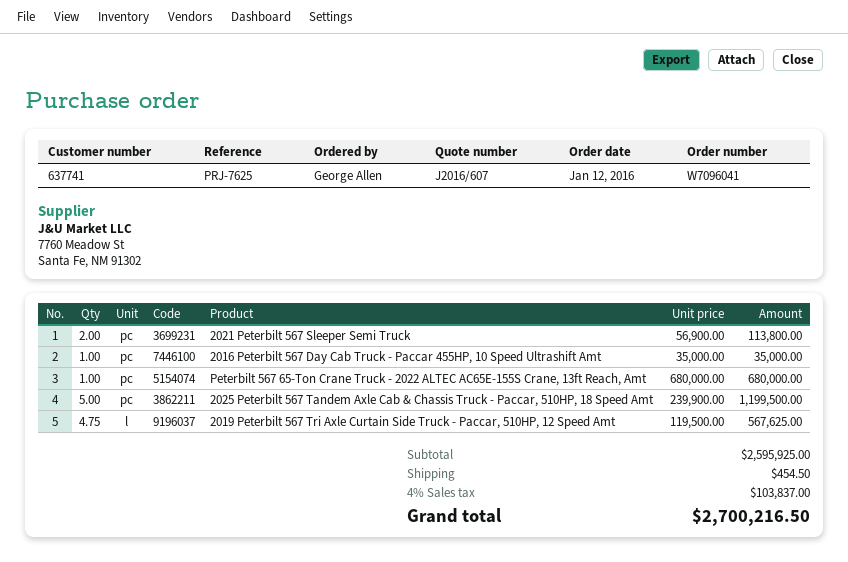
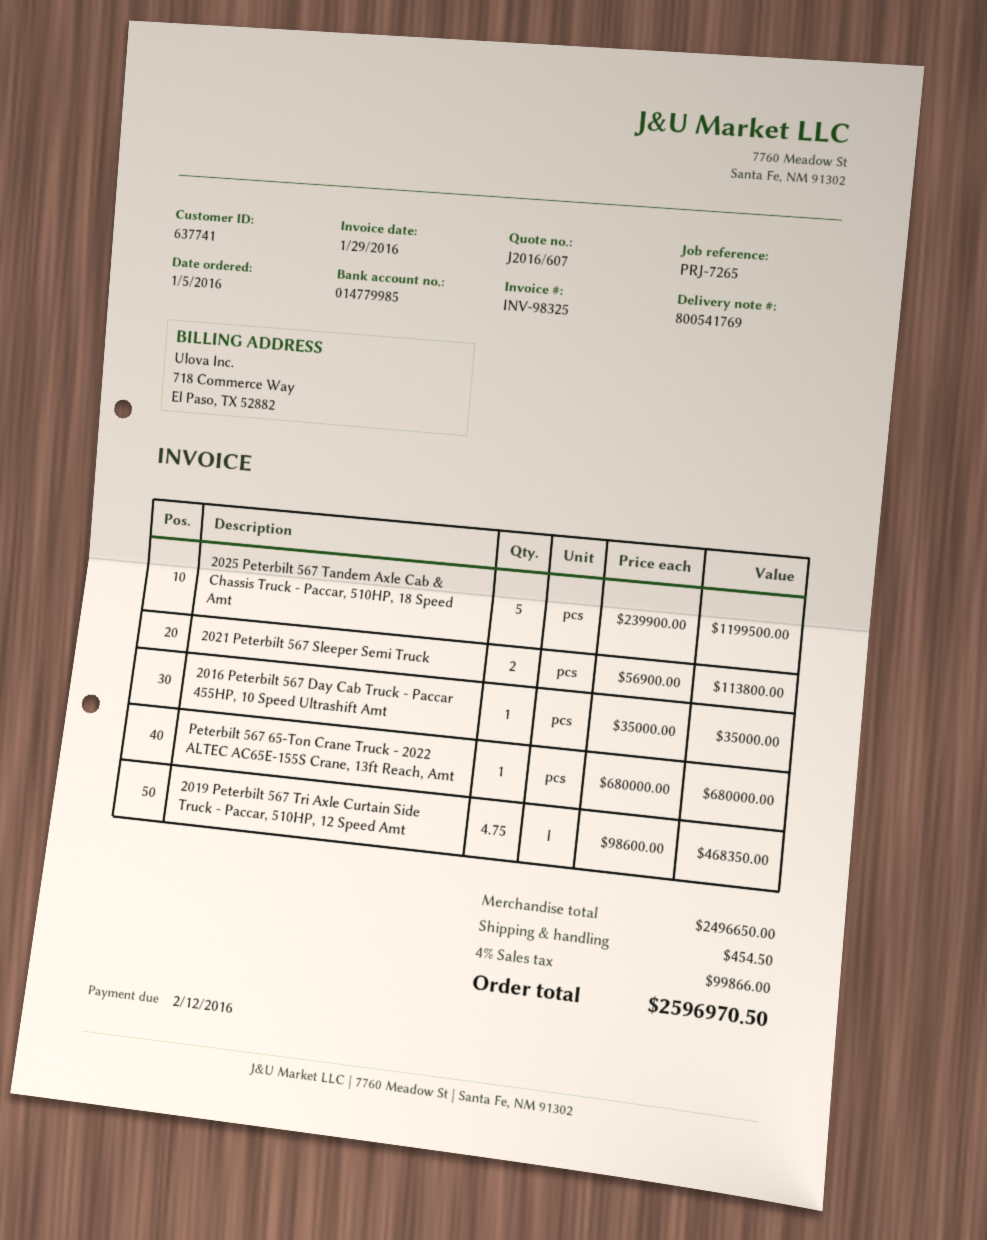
order date: 2016-01-12 -> 2016-01-05
reference: PRJ-7625 -> PRJ-7265
2019 Peterbilt 567 Tri Axle Curtain Side Truck - Paccar, 510HP, 12 Speed Amt: 4.75 x 119500.00 = 567625.00 -> 4.75 x 98600.00 = 468350.00
subtotal: 2595925.00 -> 2496650.00
tax: 4% = 103837.00 -> 4% = 99866.00
total: 2700216.50 -> 2596970.50

